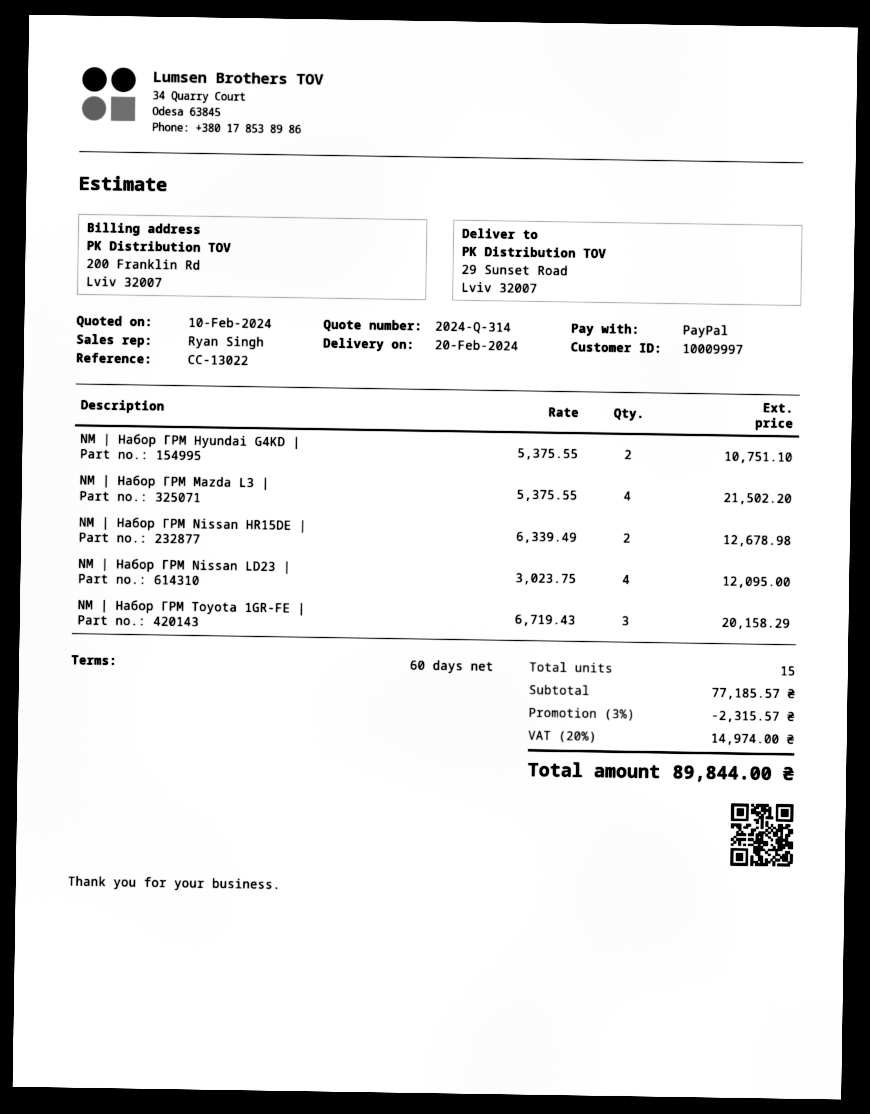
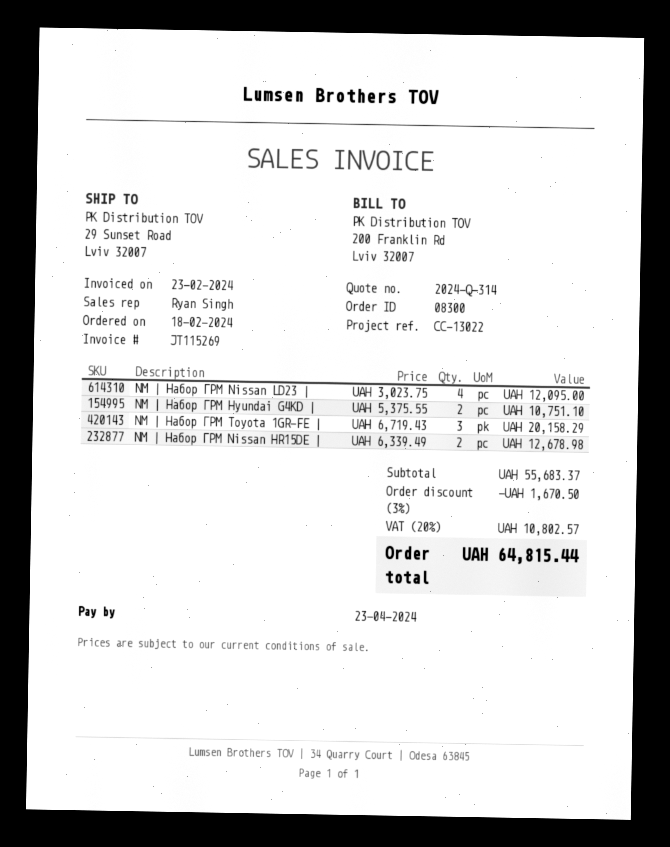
NM | Набор ГРМ Mazda L3 |: 4 x 5375.55 = 21502.20 -> none
subtotal: 77185.57 -> 55683.37
discount: 3% = 2315.57 -> 3% = 1670.50
tax: 20% = 14974.00 -> 20% = 10802.57
total: 89844.00 -> 64815.44

